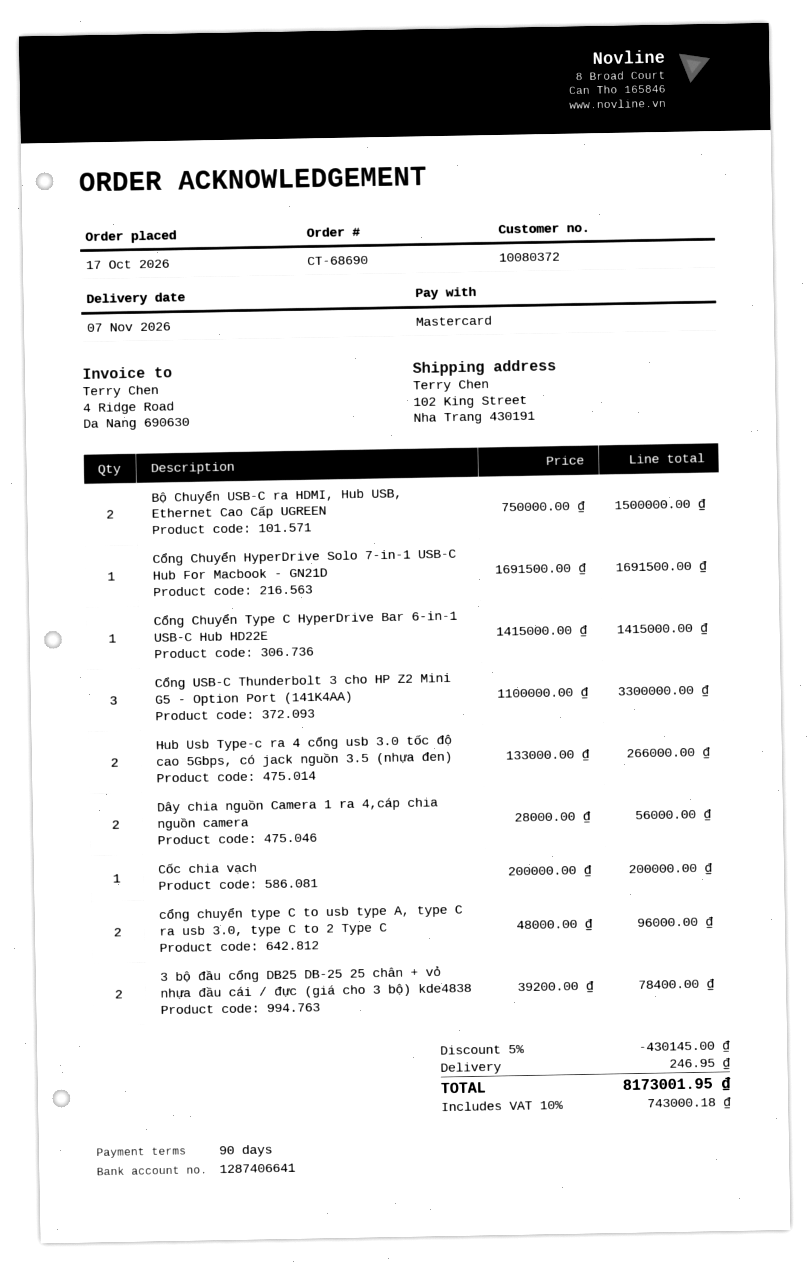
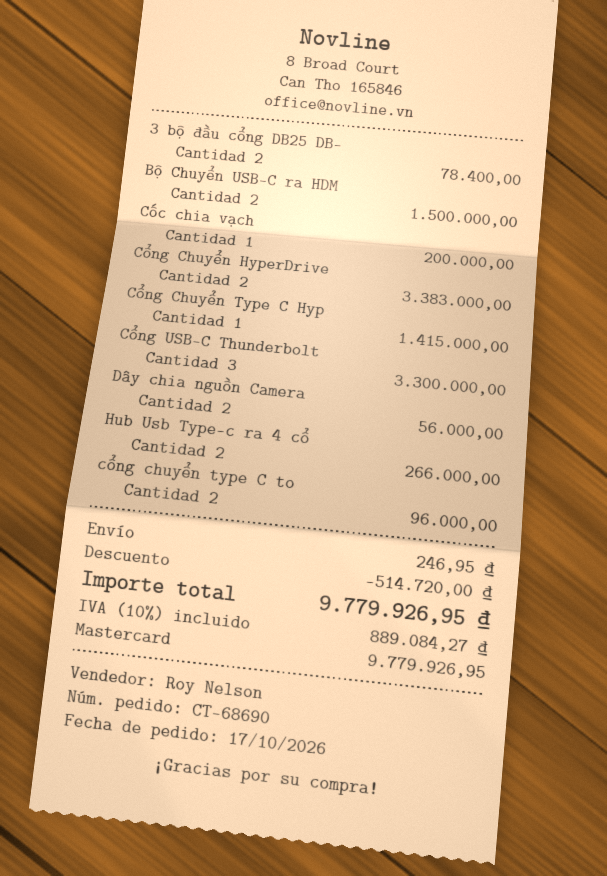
Cổng Chuyển HyperDrive Solo 7-in-1 USB-C Hub For Macbook - GN21D: 1 for 1691500.00 -> 2 for 3383000.00
discount: 430145.00 -> 514720.00
tax: 10% = 743000.18 -> 10% = 889084.27
total: 8173001.95 -> 9779926.95

